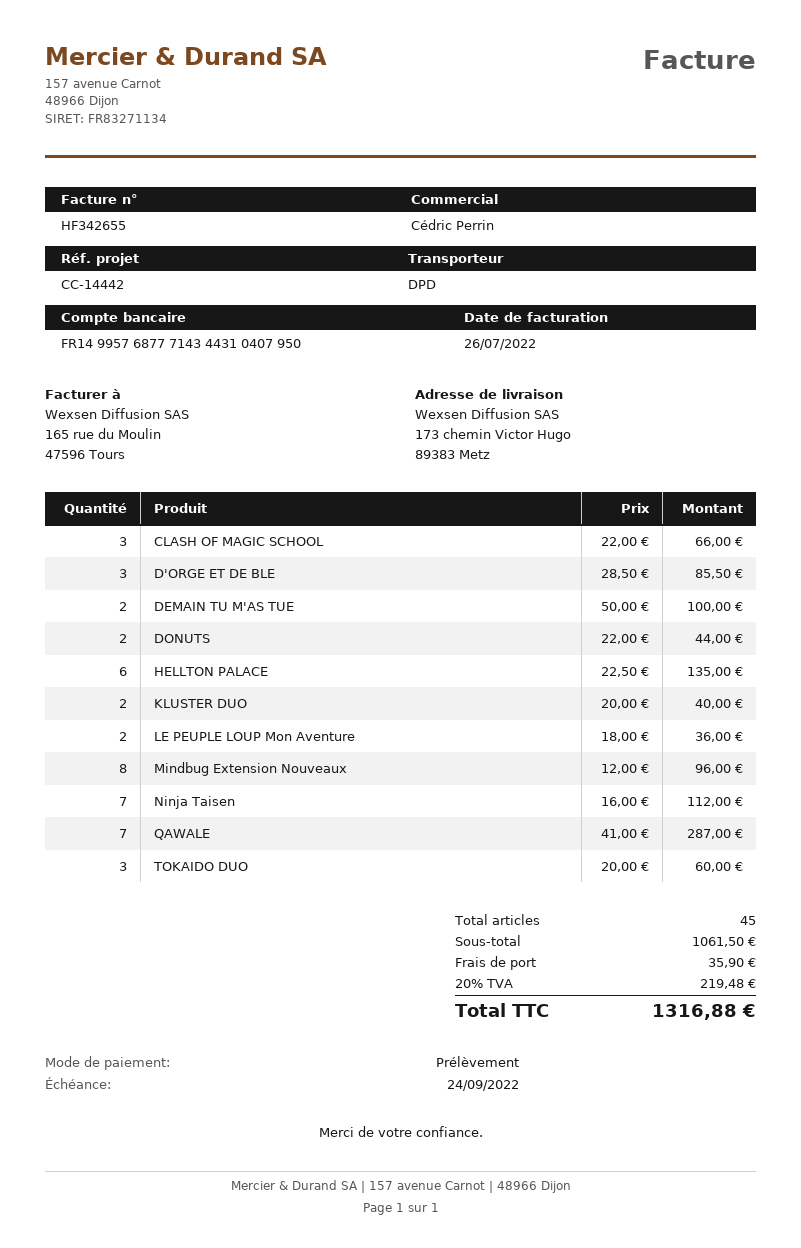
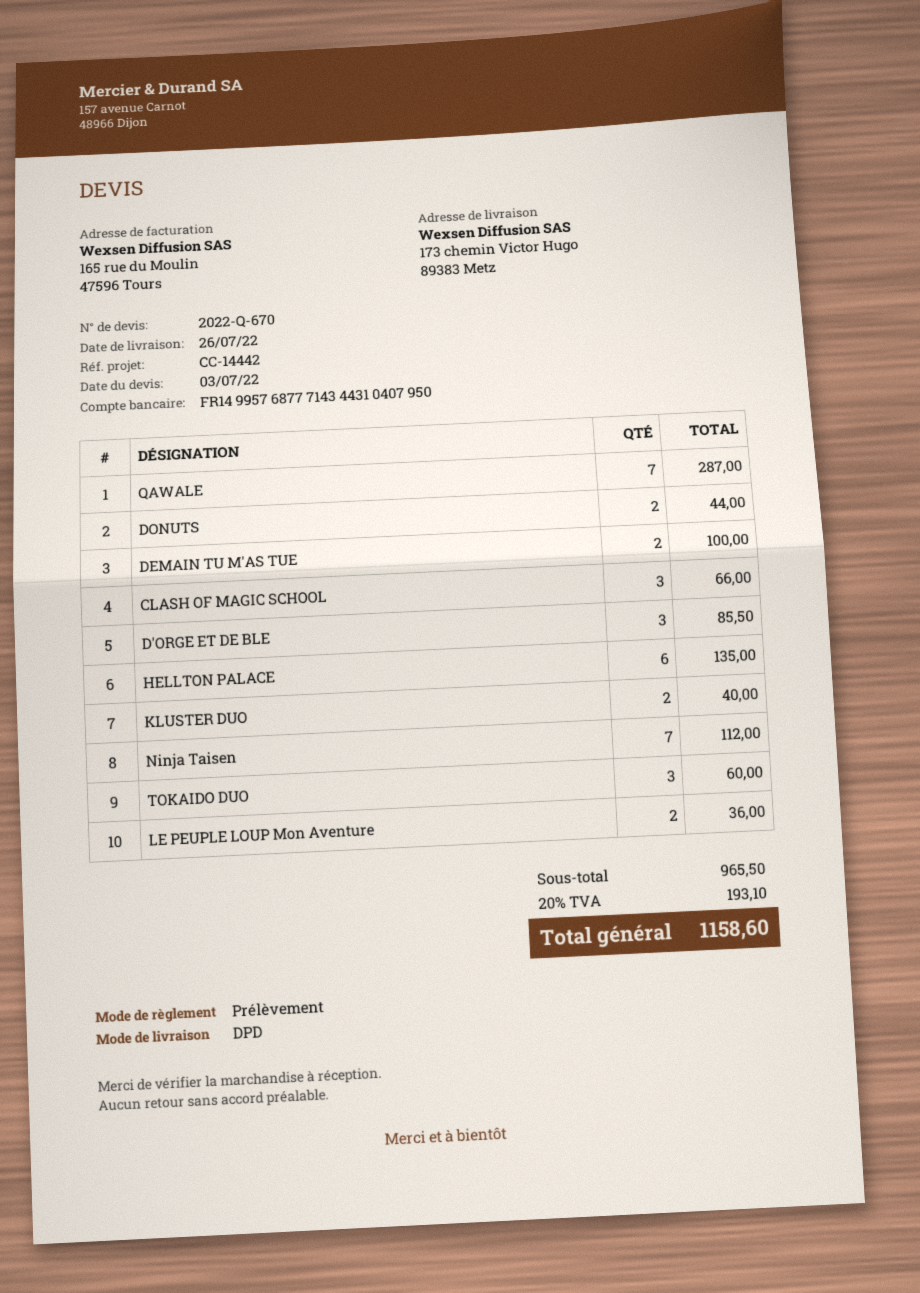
Mindbug Extension Nouveaux: 8 for 96.00 -> none
subtotal: 1061.50 -> 965.50
shipping: 35.90 -> none
tax: 20% = 219.48 -> 20% = 193.10
total: 1316.88 -> 1158.60

